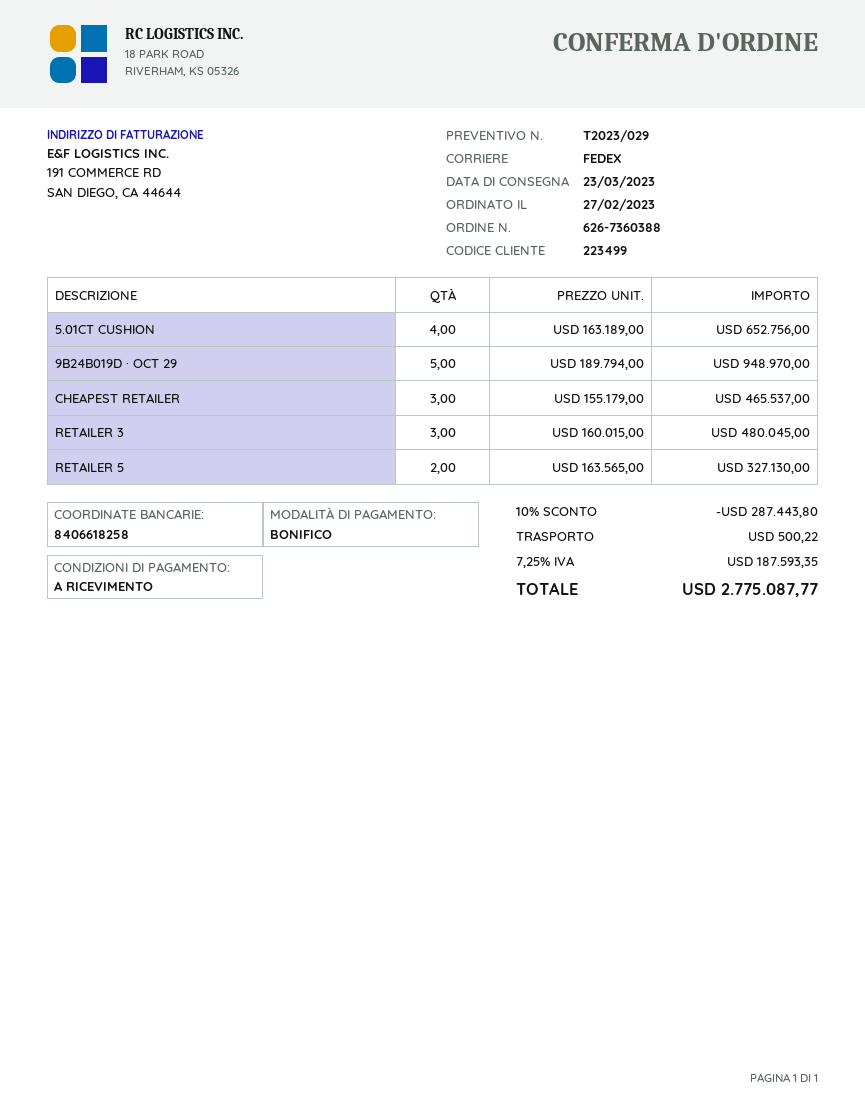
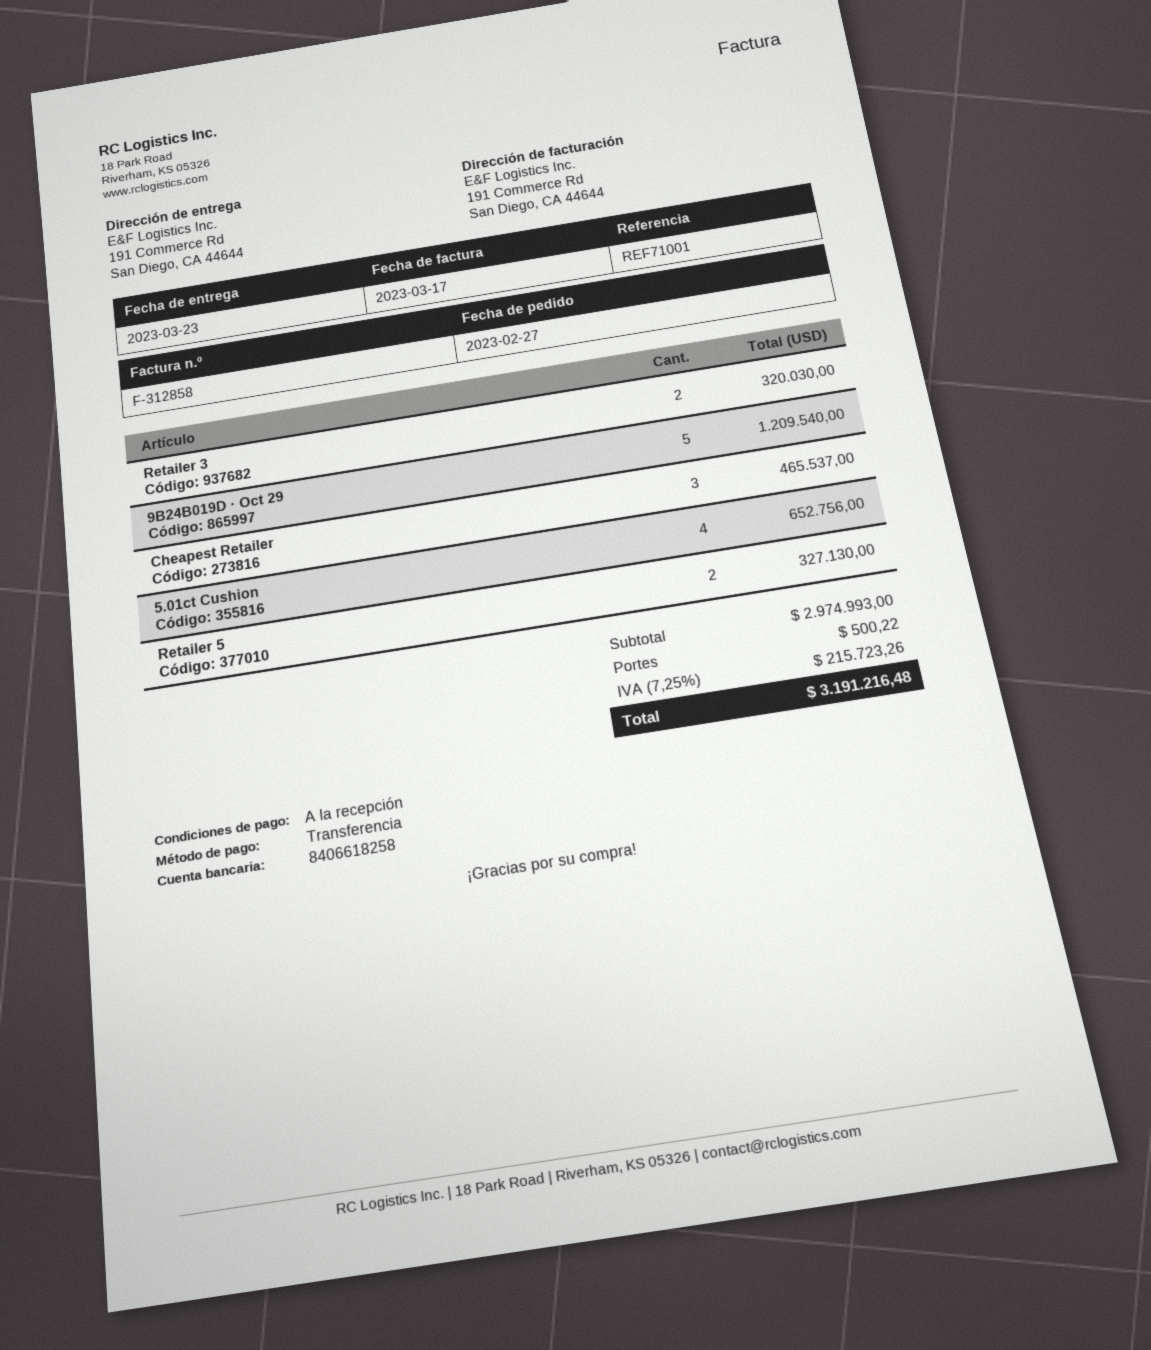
9B24B019D · OCT 29: 5 for 948970.00 -> 5 for 1209540.00
RETAILER 3: 3 for 480045.00 -> 2 for 320030.00
discount: 10% = 287443.80 -> none
tax: 7.25% = 187593.35 -> 7.25% = 215723.26
total: 2775087.77 -> 3191216.48

